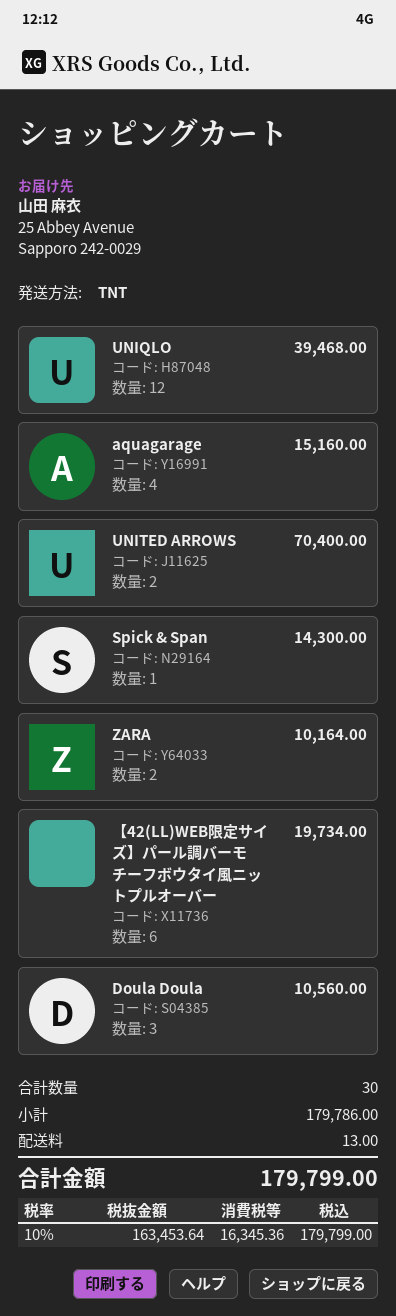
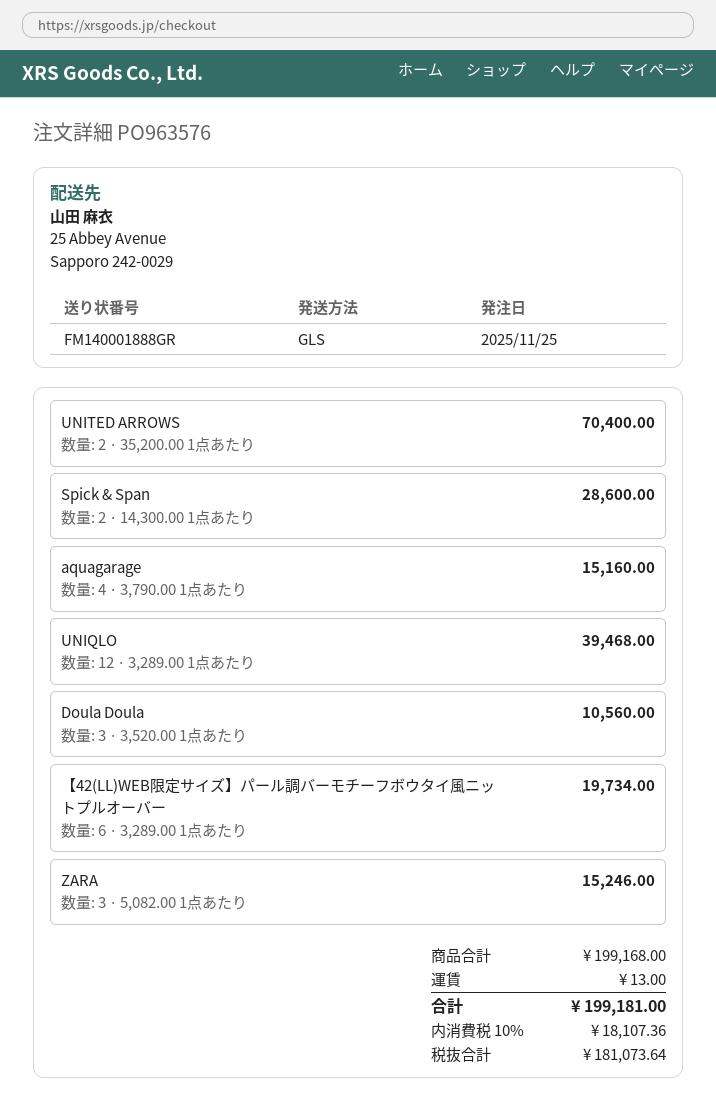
shipping method: TNT -> GLS
Spick & Span: 1 for 14300.00 -> 2 for 28600.00
ZARA: 2 for 10164.00 -> 3 for 15246.00
subtotal: 179786.00 -> 199168.00
net: 163453.64 -> 181073.64
tax: 10% = 16345.36 -> 10% = 18107.36
total: 179799.00 -> 199181.00

